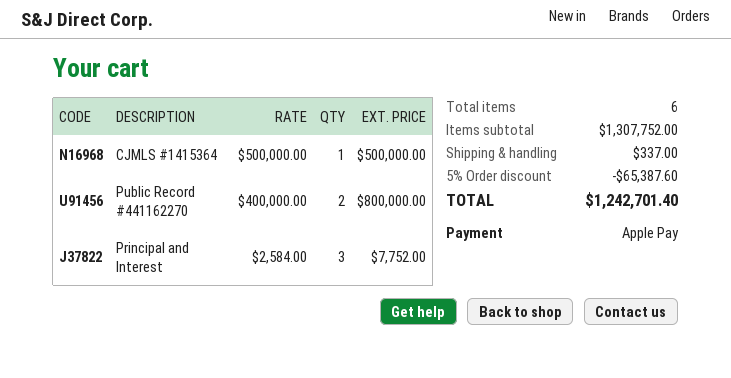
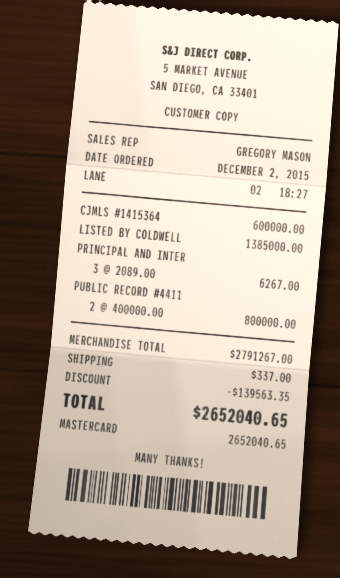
payment method: Apple Pay -> Mastercard
CJMLS #1415364: 1 x 500000.00 = 500000.00 -> 1 x 600000.00 = 600000.00
Principal and Interest: 3 x 2584.00 = 7752.00 -> 3 x 2089.00 = 6267.00
LISTED BY COLDWELL: none -> 1 x 1385000.00 = 1385000.00
subtotal: 1307752.00 -> 2791267.00
discount: 65387.60 -> 139563.35
total: 1242701.40 -> 2652040.65

